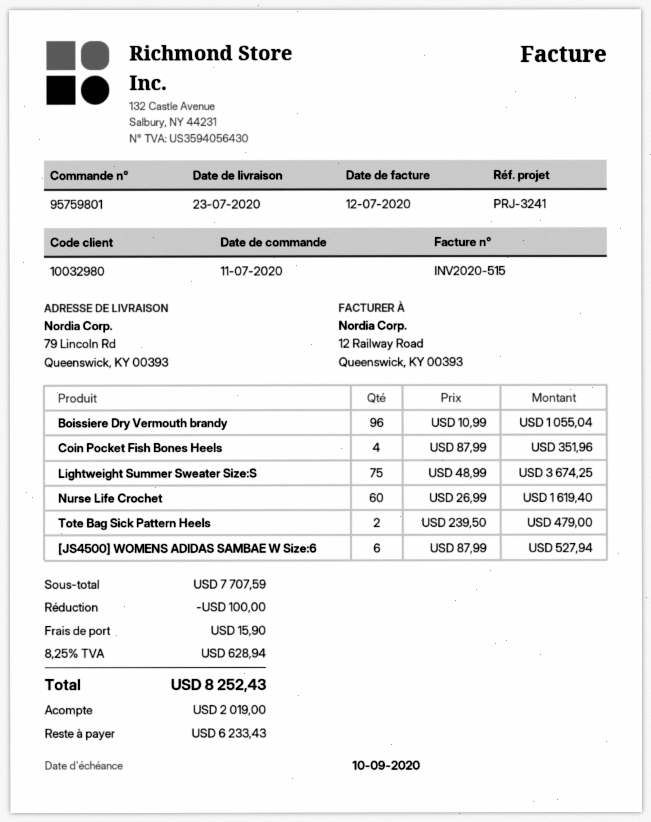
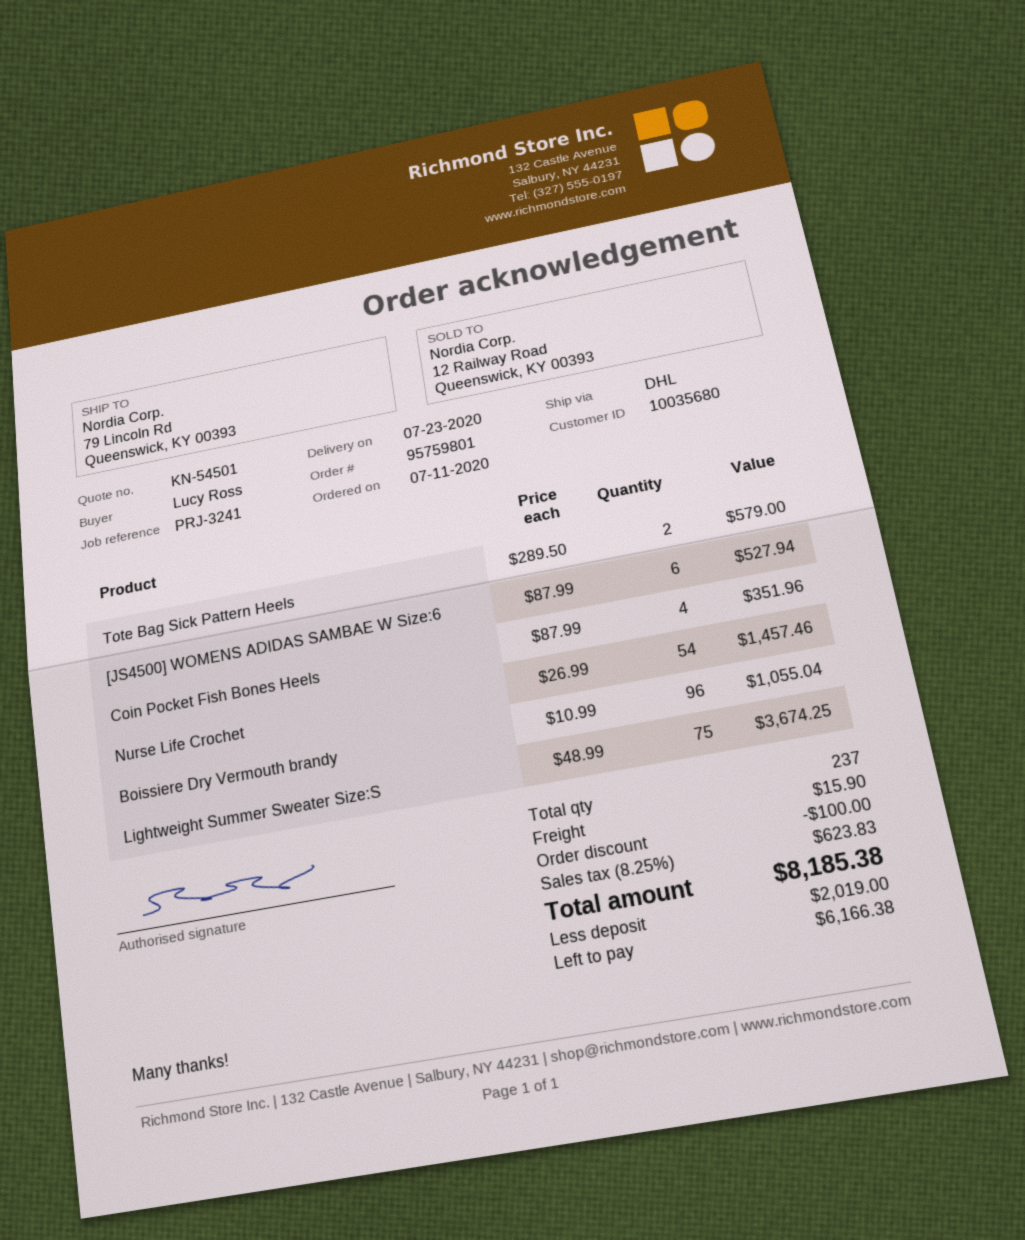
customer number: 10032980 -> 10035680
Nurse Life Crochet: 60 x 26.99 = 1619.40 -> 54 x 26.99 = 1457.46
Tote Bag Sick Pattern Heels: 2 x 239.50 = 479.00 -> 2 x 289.50 = 579.00
tax: 8.25% = 628.94 -> 8.25% = 623.83
total: 8252.43 -> 8185.38
balance: 6233.43 -> 6166.38

